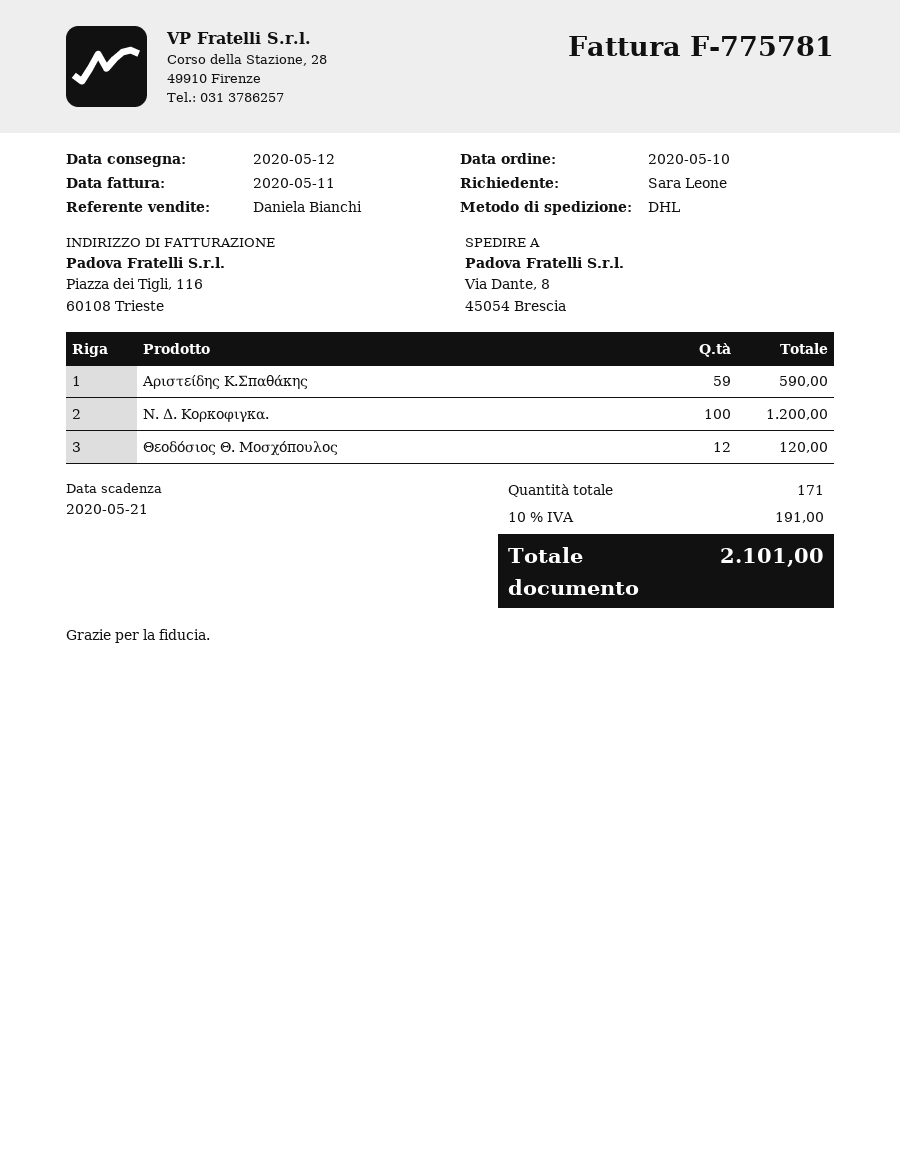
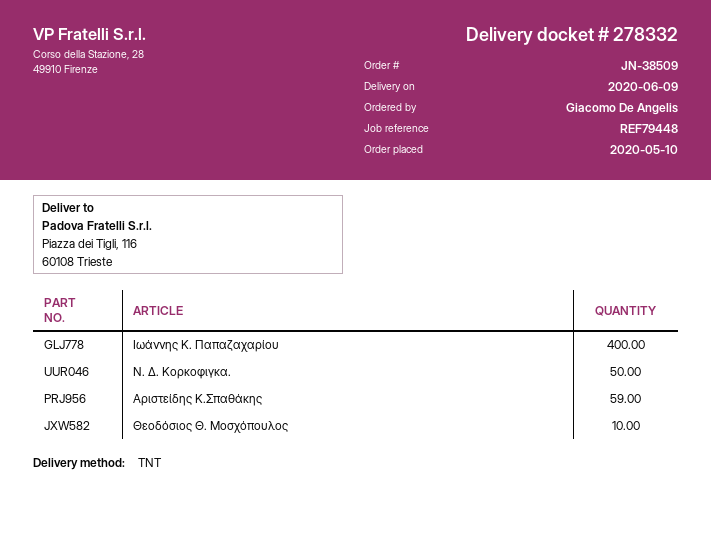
delivery date: 2020-05-12 -> 2020-06-09
ordered by: Sara Leone -> Giacomo De Angelis
shipping method: DHL -> TNT
ship to: Via Dante, 8, 45054 Brescia -> Piazza dei Tigli, 116, 60108 Trieste
Ν. Δ. Κορκοφιγκα.: 100 -> 50
Θεοδόσιος Θ. Μοσχόπουλος: 12 -> 10
Ιωάννης Κ. Παπαζαχαρίου: none -> 400

